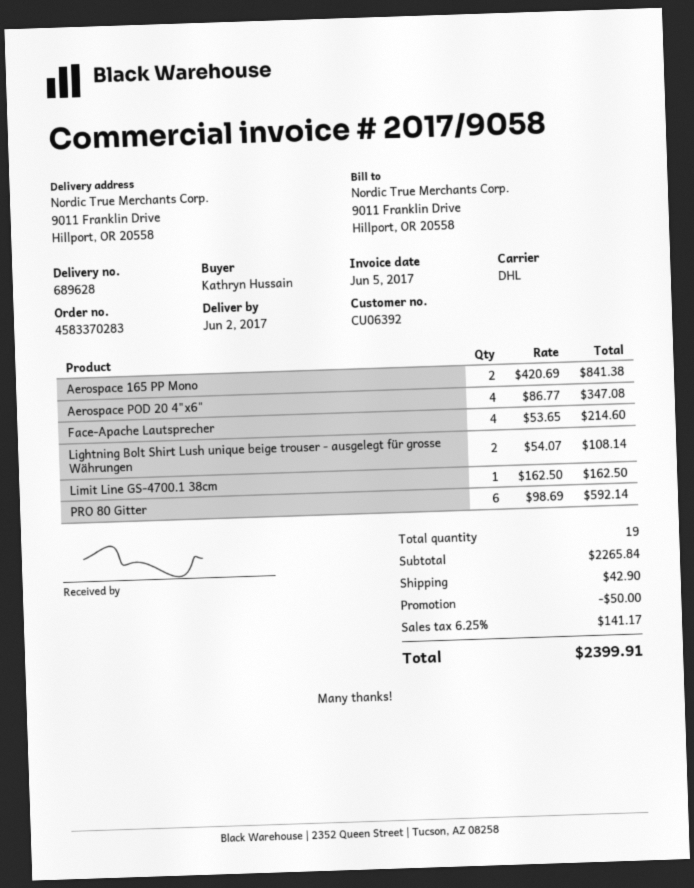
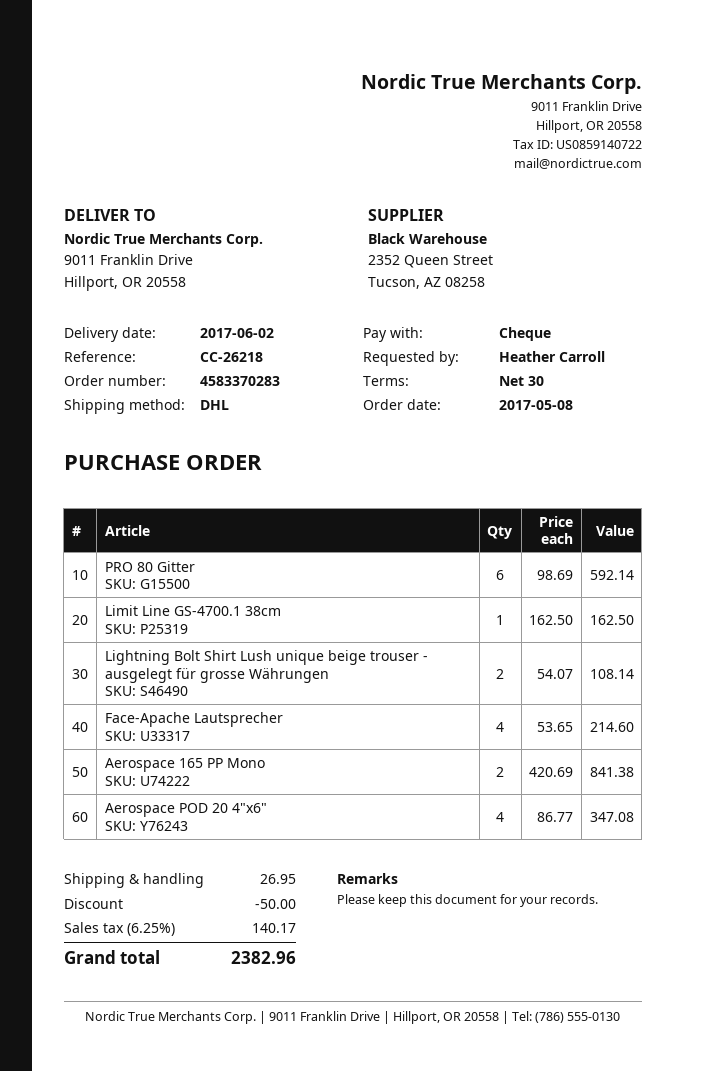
ordered by: Kathryn Hussain -> Heather Carroll
shipping: 42.90 -> 26.95
tax: 6.25% = 141.17 -> 6.25% = 140.17
total: 2399.91 -> 2382.96

